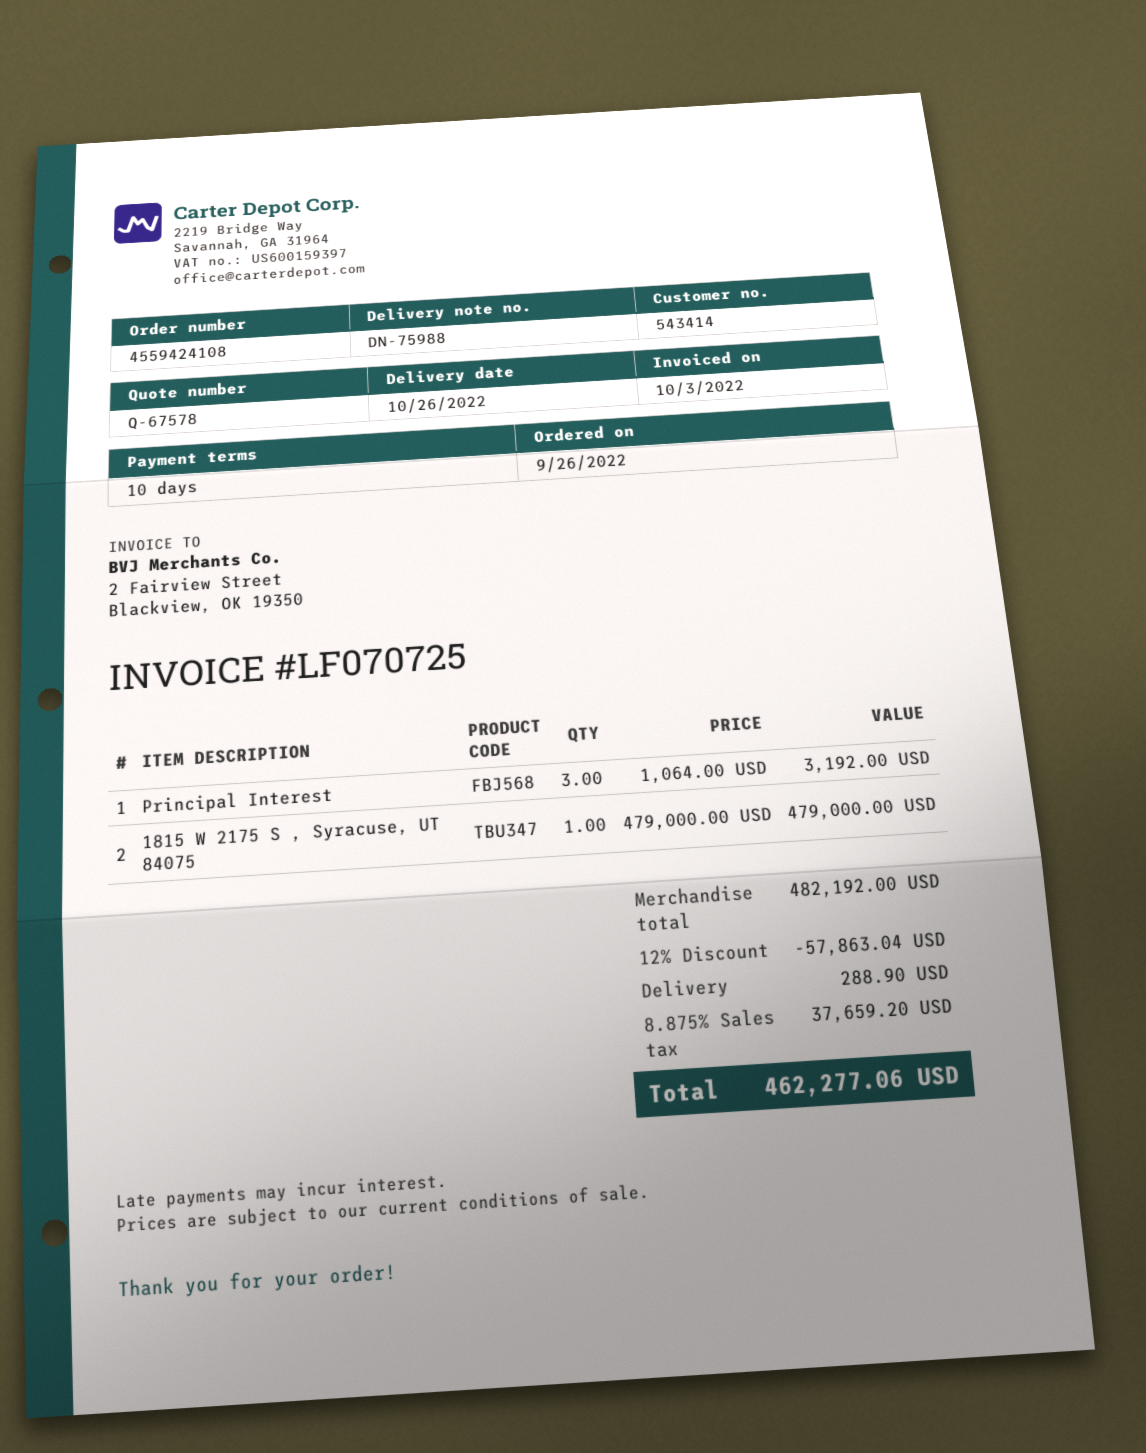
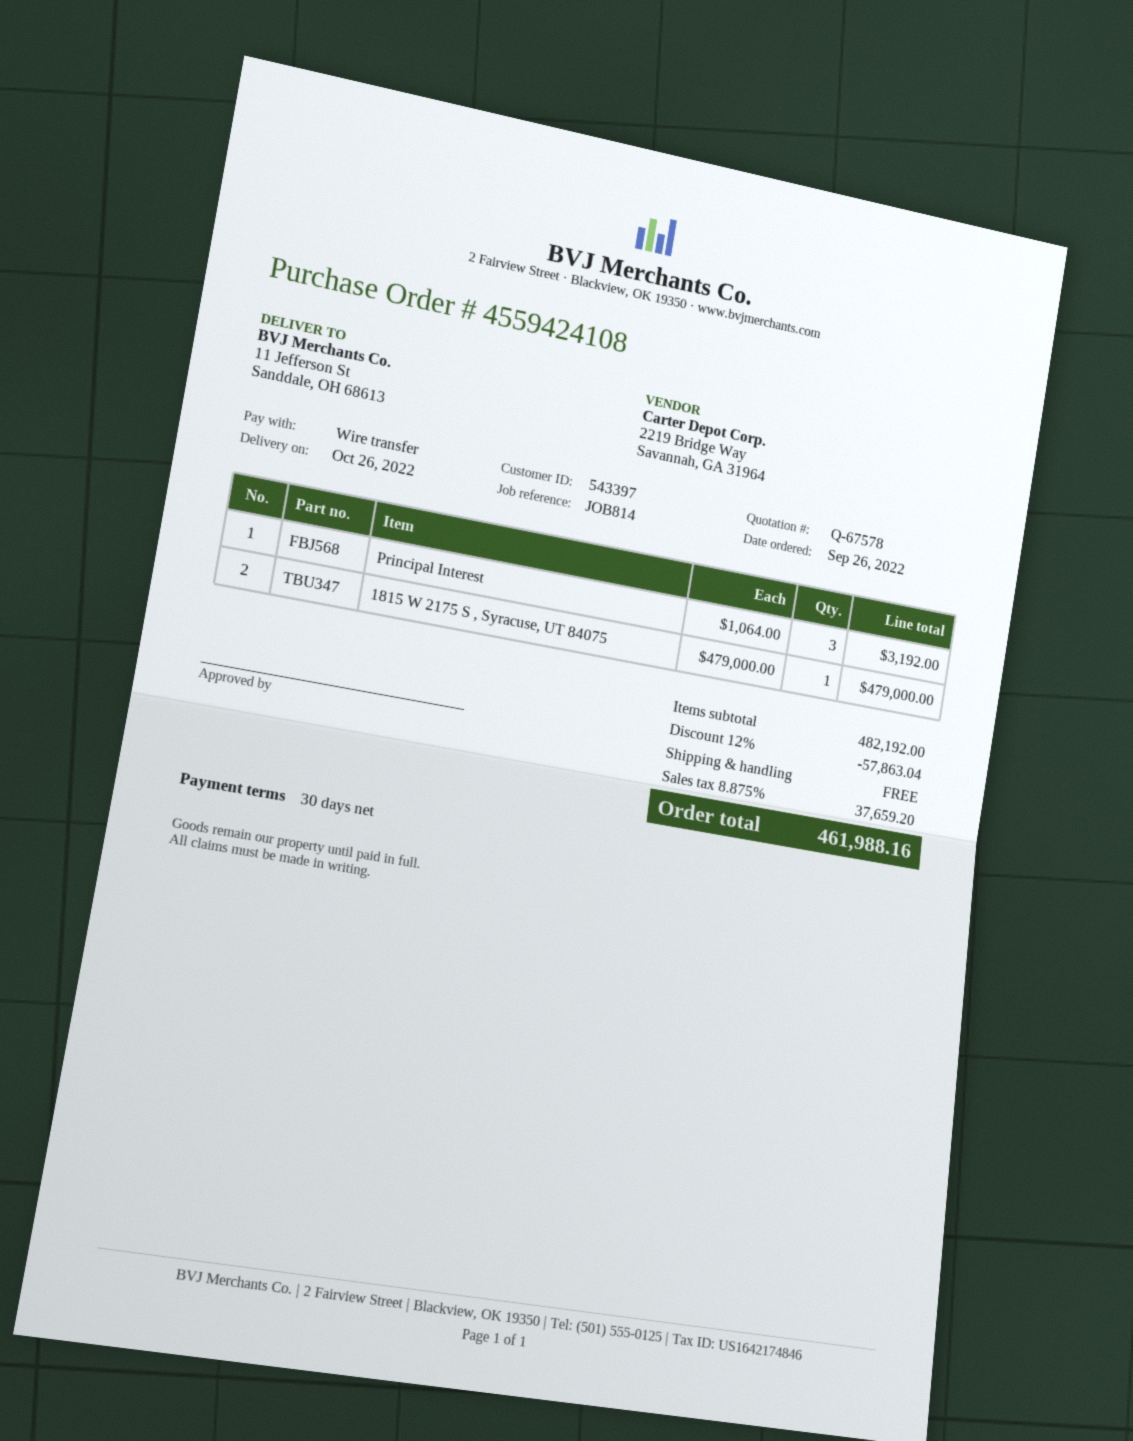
payment terms: 10 days -> 30 days
customer number: 543414 -> 543397
shipping: 288.90 -> 0.00
total: 462277.06 -> 461988.16

